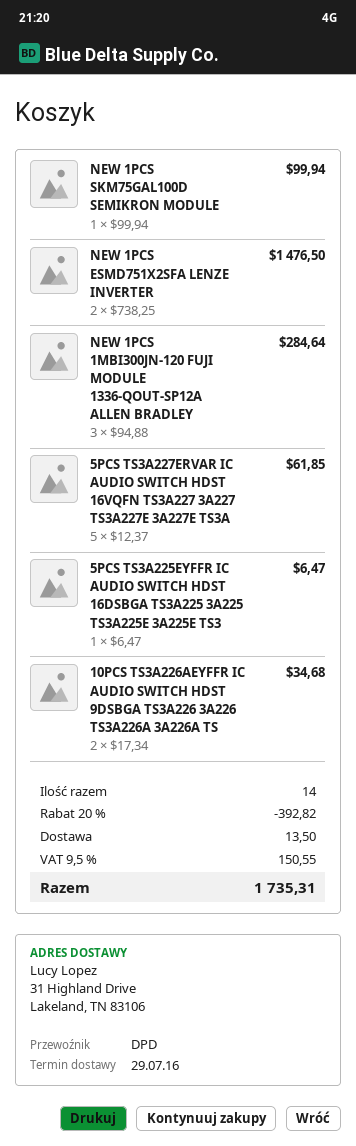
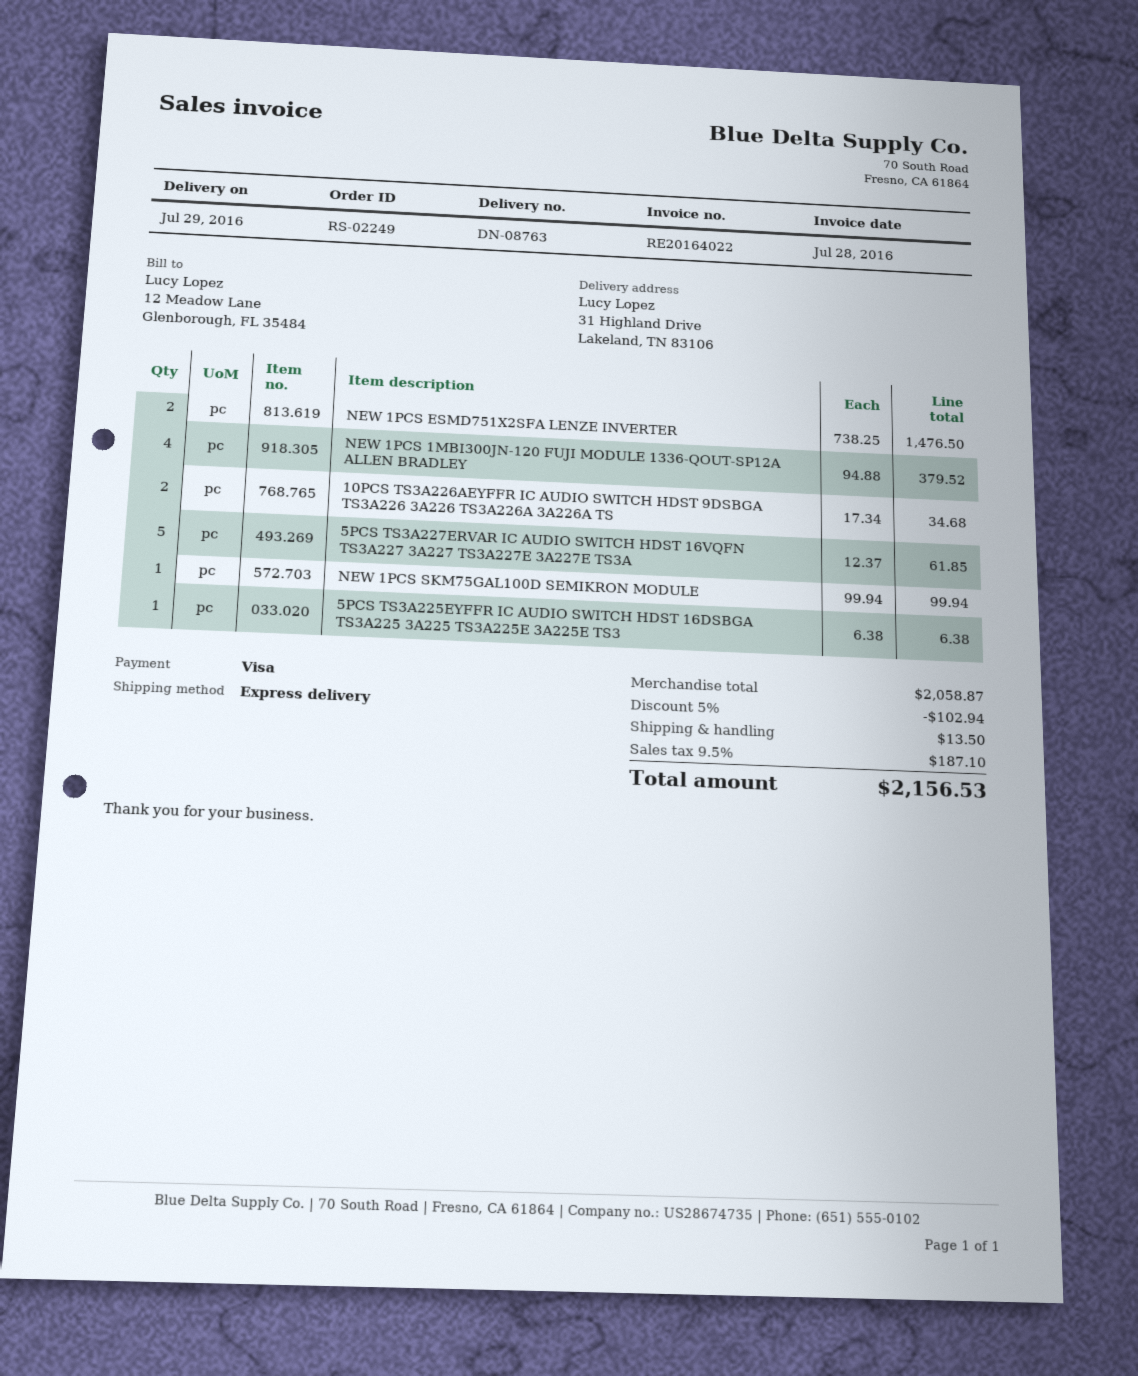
shipping method: DPD -> express
NEW 1PCS 1MBI300JN-120 FUJI MODULE 1336-QOUT-SP12A ALLEN BRADLEY: 3 x 94.88 = 284.64 -> 4 x 94.88 = 379.52
5PCS TS3A225EYFFR IC AUDIO SWITCH HDST 16DSBGA TS3A225 3A225 TS3A225E 3A225E TS3: 1 x 6.47 = 6.47 -> 1 x 6.38 = 6.38
discount: 20% = 392.82 -> 5% = 102.94
tax: 9.5% = 150.55 -> 9.5% = 187.10
total: 1735.31 -> 2156.53

